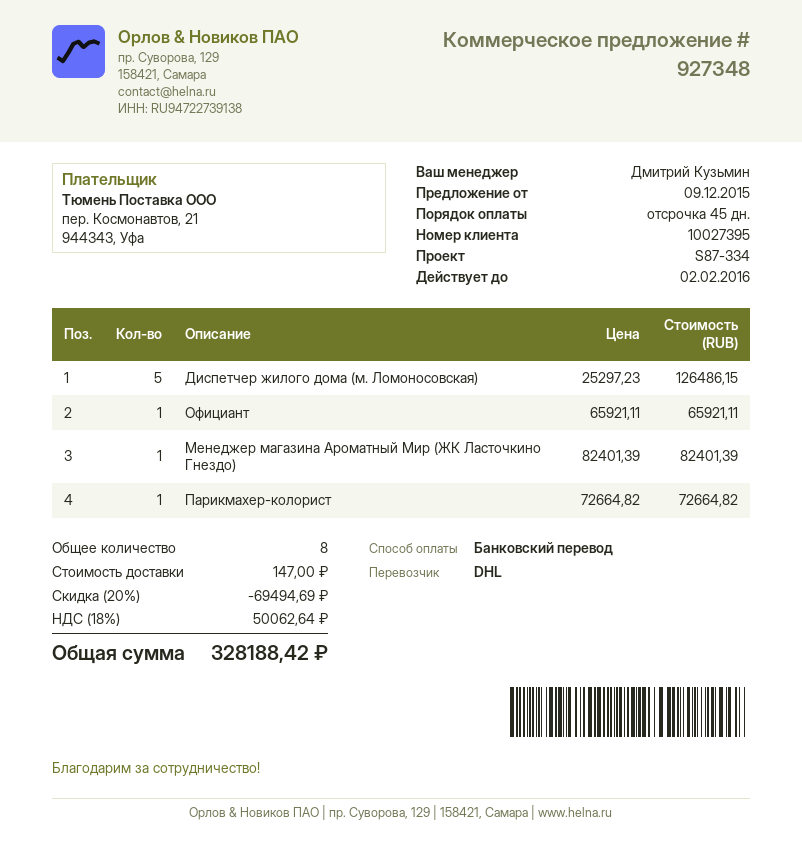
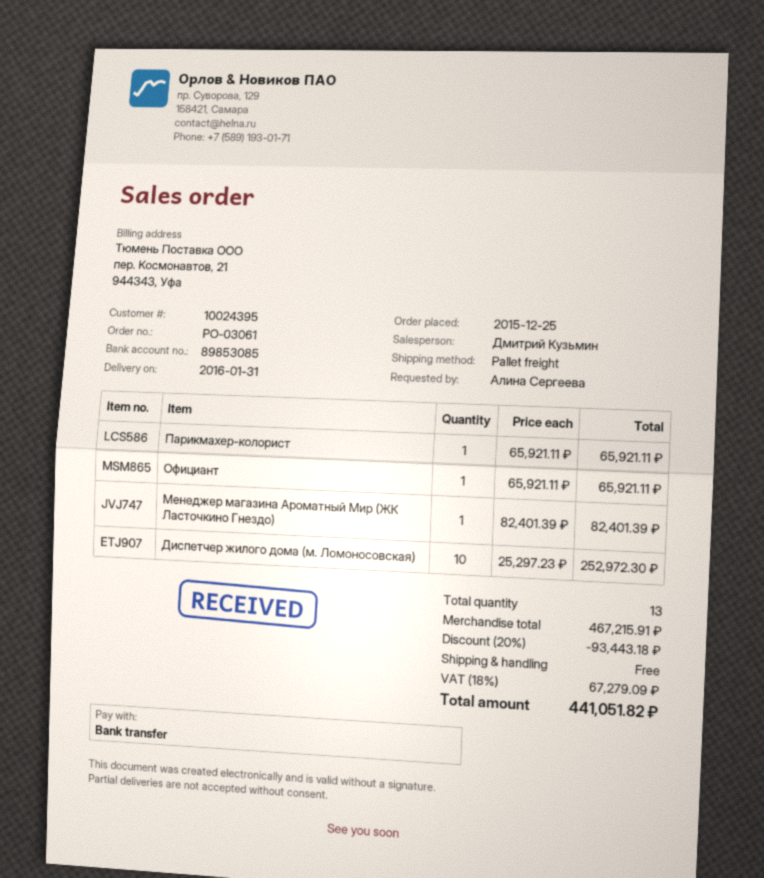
customer number: 10027395 -> 10024395
shipping method: DHL -> pallet freight
Диспетчер жилого дома (м. Ломоносовская): 5 x 25297.23 = 126486.15 -> 10 x 25297.23 = 252972.30
Парикмахер-колорист: 1 x 72664.82 = 72664.82 -> 1 x 65921.11 = 65921.11
total quantity: 8 -> 13
discount: 20% = 69494.69 -> 20% = 93443.18
shipping: 147.00 -> 0.00
tax: 18% = 50062.64 -> 18% = 67279.09
total: 328188.42 -> 441051.82

